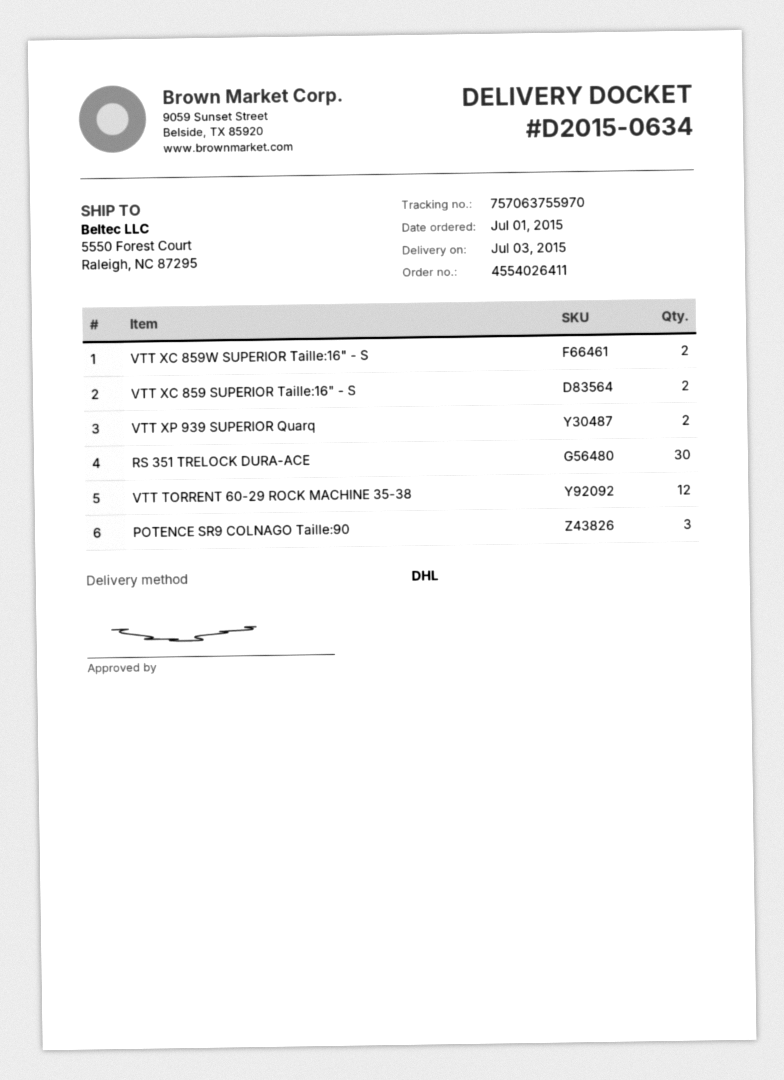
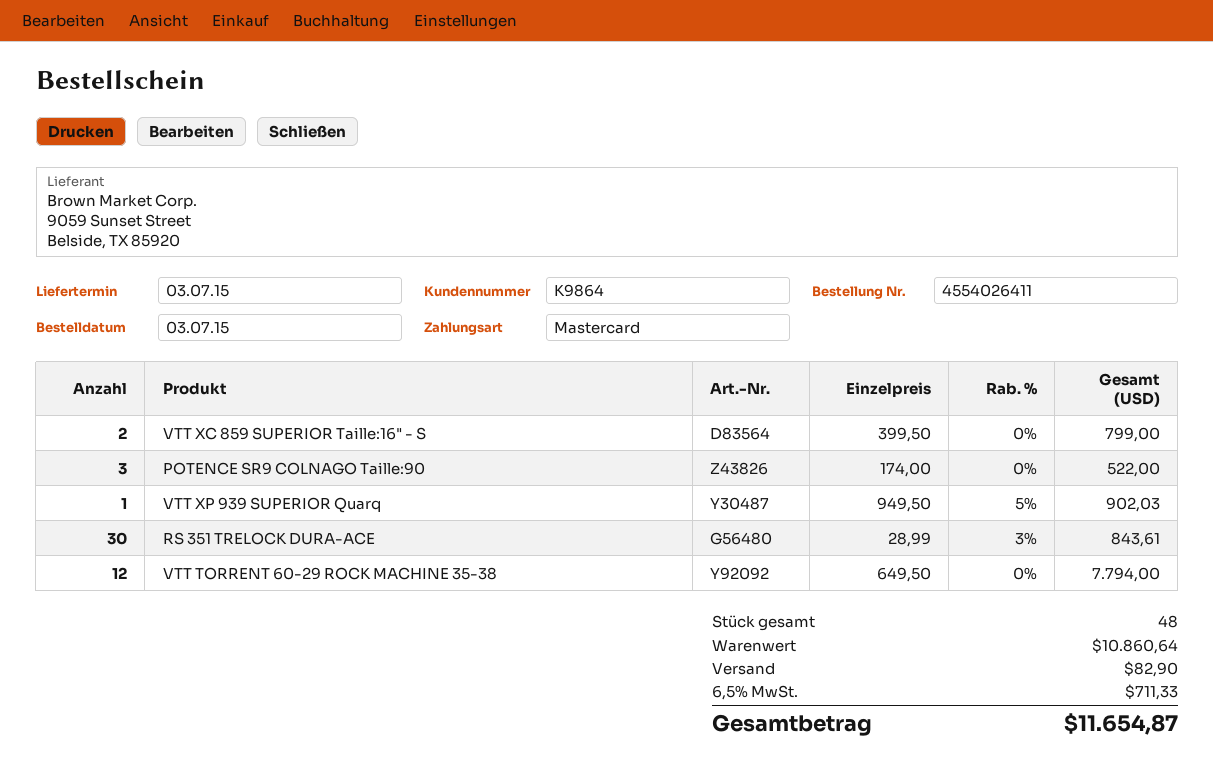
order date: 2015-07-01 -> 2015-07-03
VTT XC 859W SUPERIOR Taille:16" - S: 2 -> none
VTT XP 939 SUPERIOR Quarq: 2 -> 1

